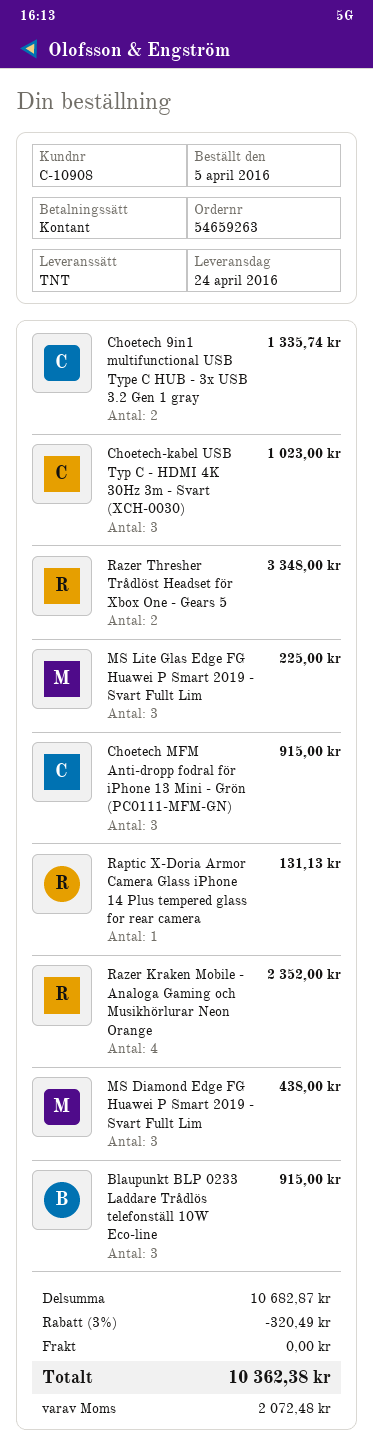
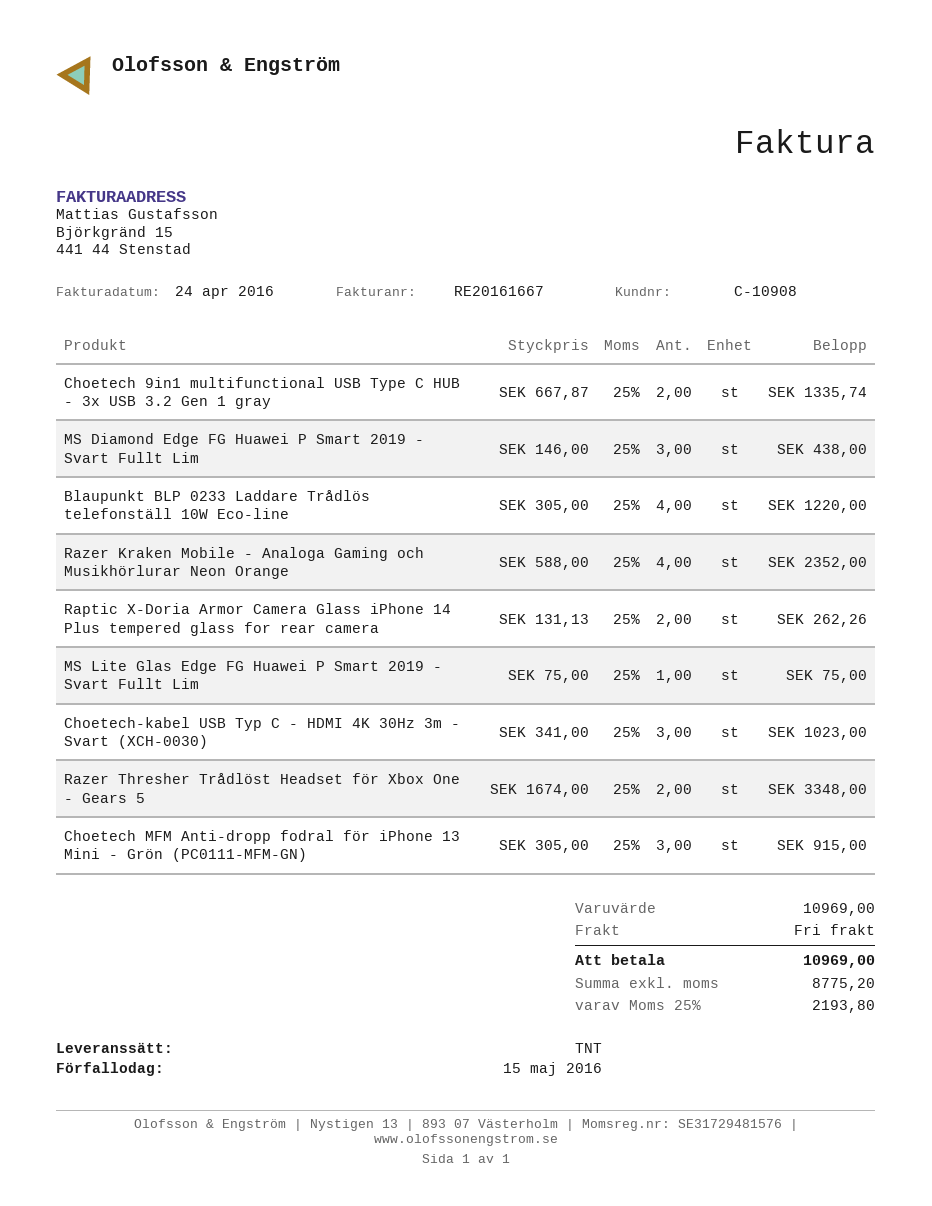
MS Lite Glas Edge FG Huawei P Smart 2019 - Svart Fullt Lim: 3 for 225.00 -> 1 for 75.00
Raptic X-Doria Armor Camera Glass iPhone 14 Plus tempered glass for rear camera: 1 for 131.13 -> 2 for 262.26
Blaupunkt BLP 0233 Laddare Trådlös telefonställ 10W Eco-line: 3 for 915.00 -> 4 for 1220.00
subtotal: 10682.87 -> 10969.00
discount: 3% = 320.49 -> none
tax: 2072.48 -> 2193.80
total: 10362.38 -> 10969.00

